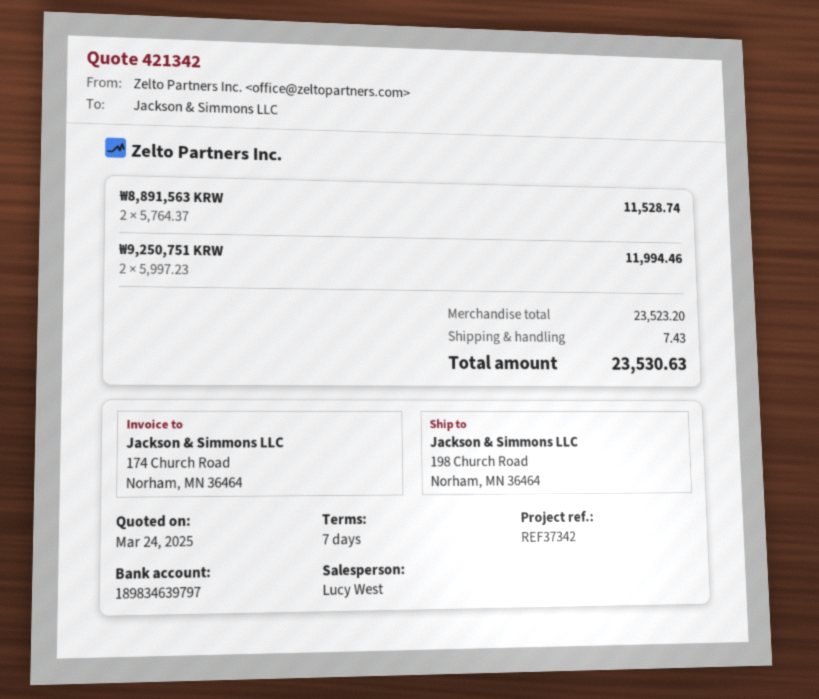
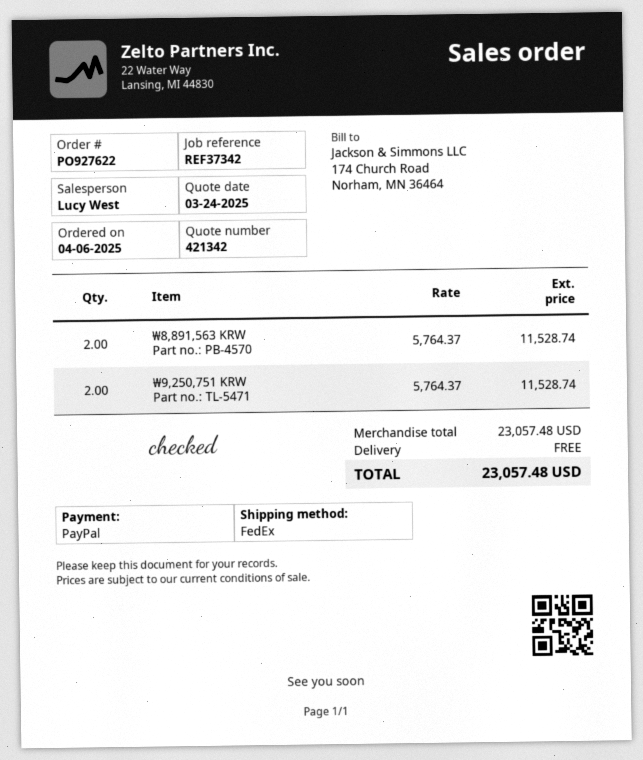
₩9,250,751 KRW: 2 x 5997.23 = 11994.46 -> 2 x 5764.37 = 11528.74
subtotal: 23523.20 -> 23057.48
shipping: 7.43 -> 0.00
total: 23530.63 -> 23057.48

